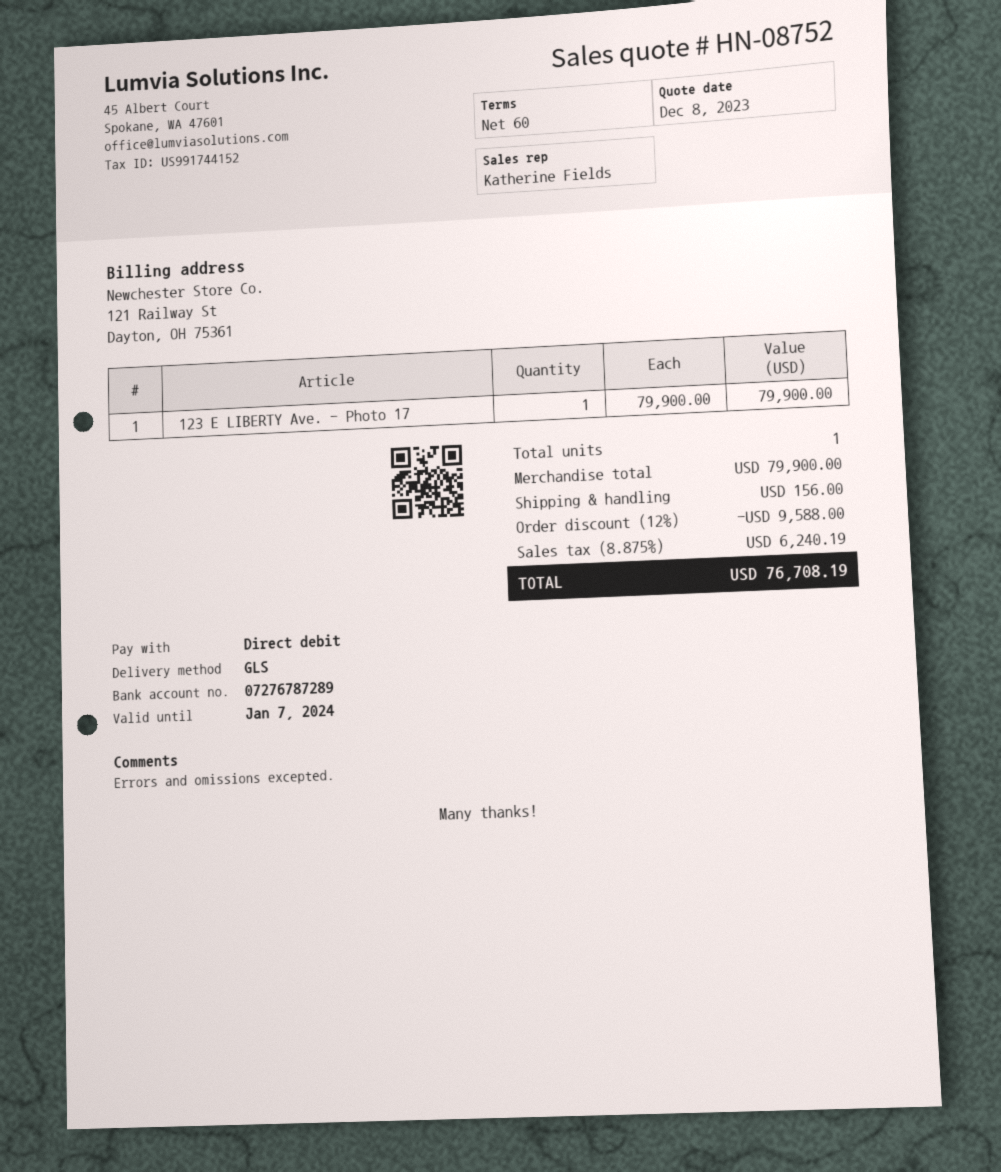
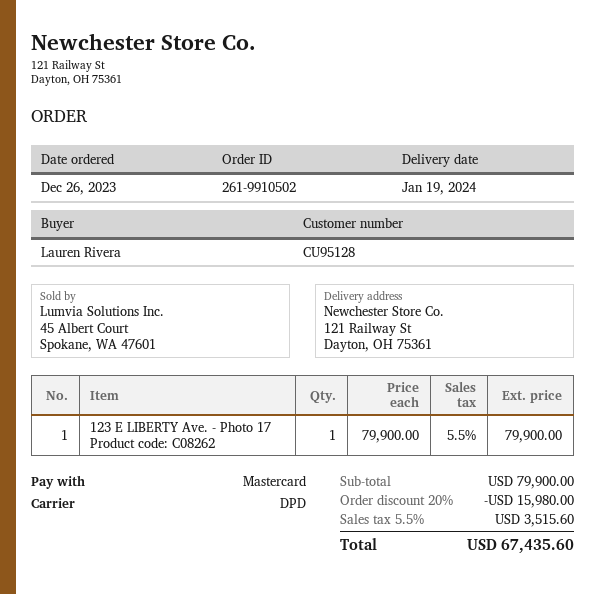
payment method: direct debit -> Mastercard
shipping method: GLS -> DPD
discount: 12% = 9588.00 -> 20% = 15980.00
shipping: 156.00 -> none
tax: 8.875% = 6240.19 -> 5.5% = 3515.60
total: 76708.19 -> 67435.60

